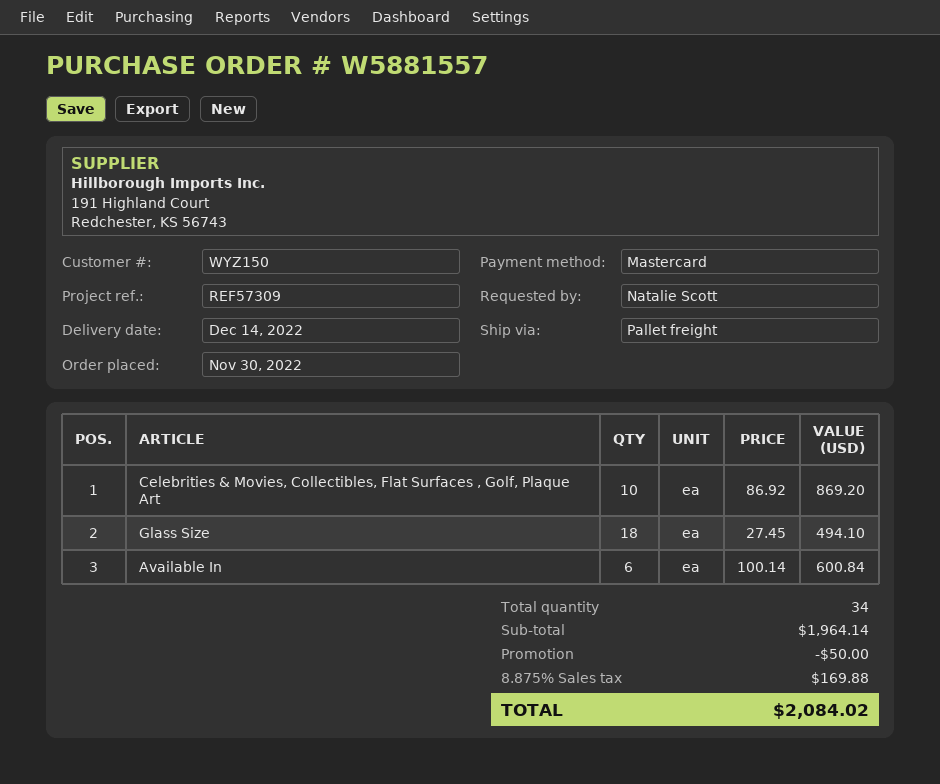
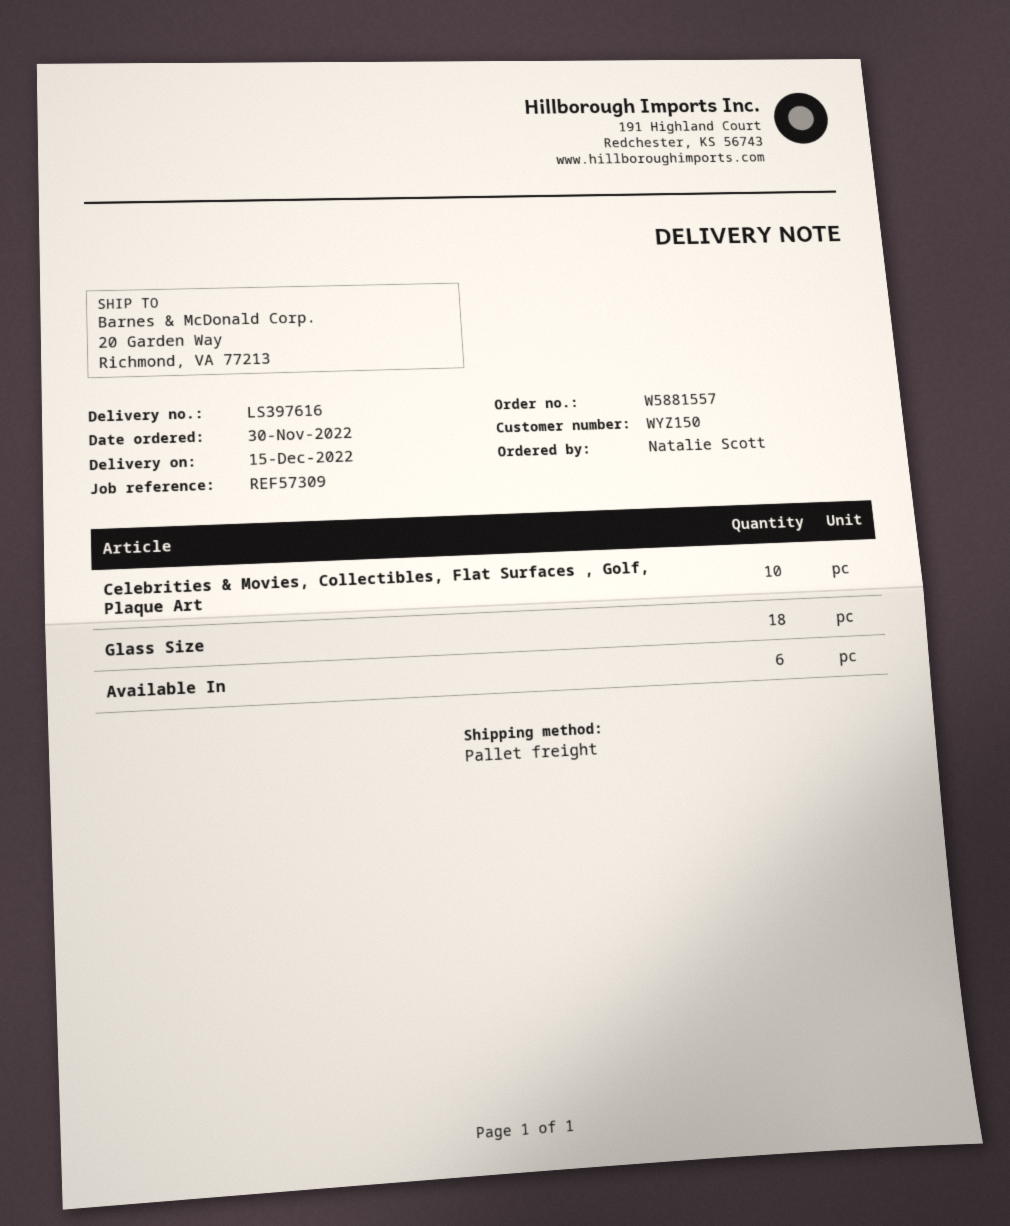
delivery date: 2022-12-14 -> 2022-12-15

